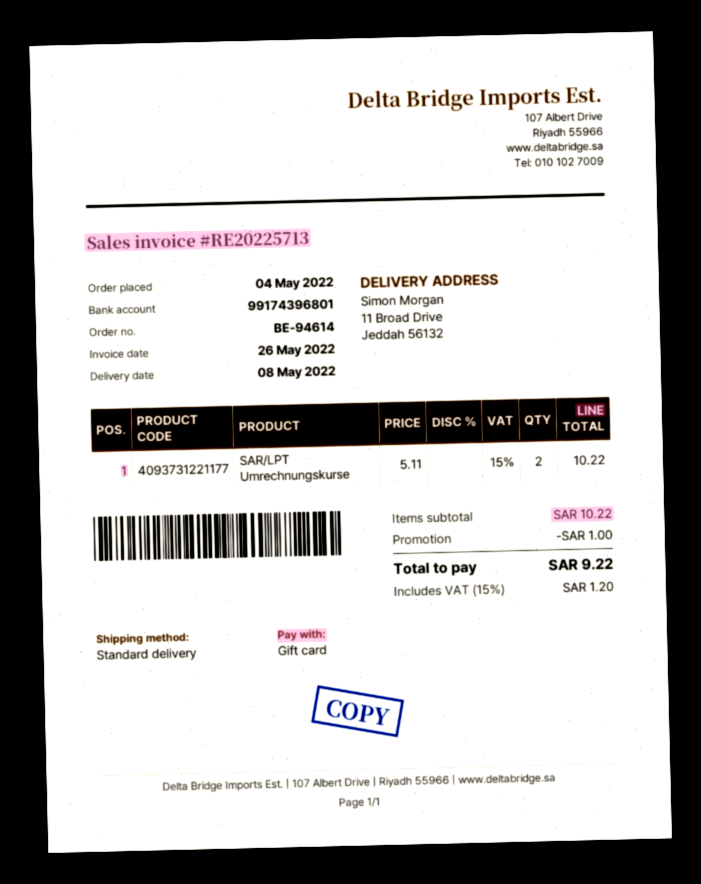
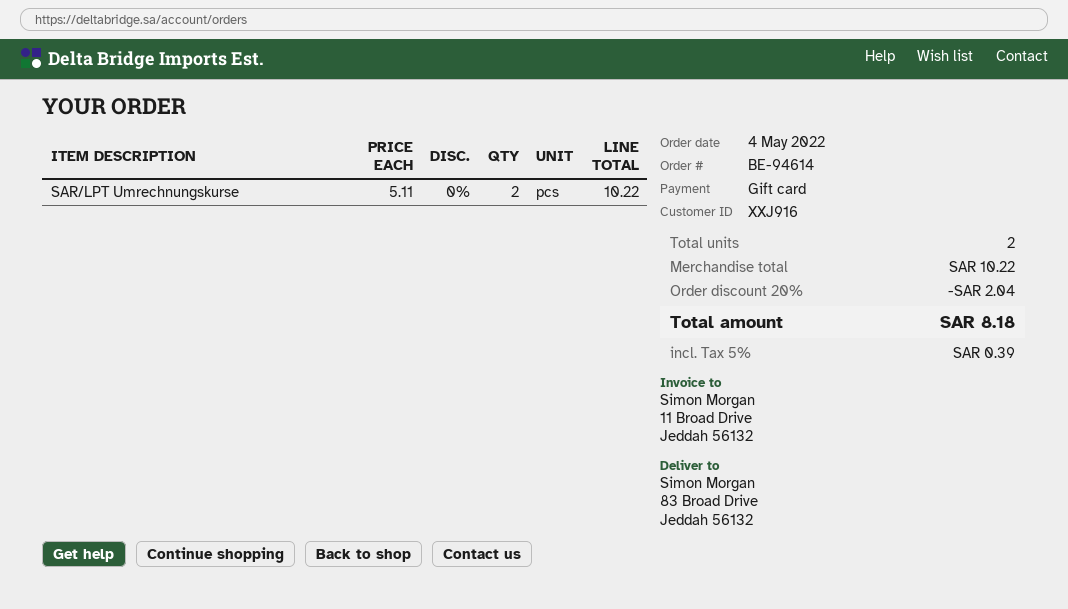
ship to: 11 Broad Drive, Jeddah 56132 -> 83 Broad Drive, Jeddah 56132
discount: 1.00 -> 2.04
tax: 15% = 1.20 -> 5% = 0.39
total: 9.22 -> 8.18

